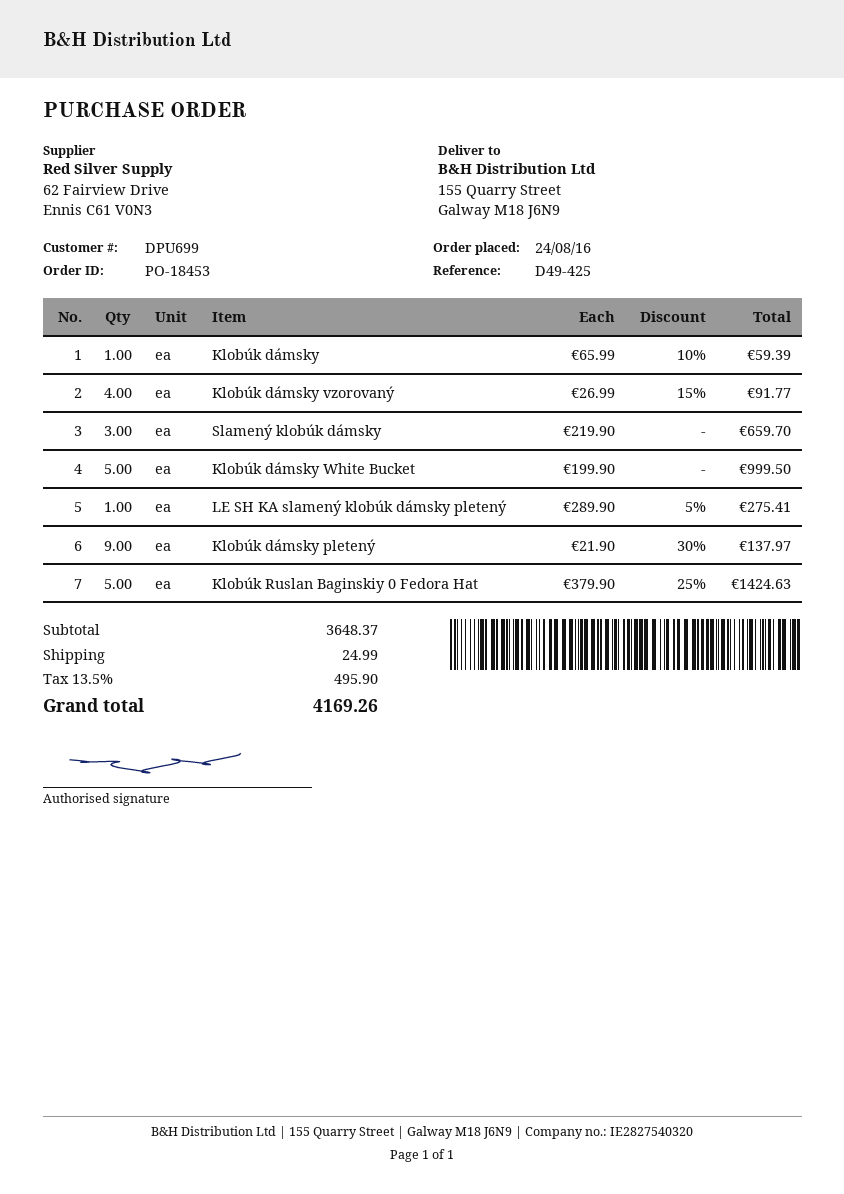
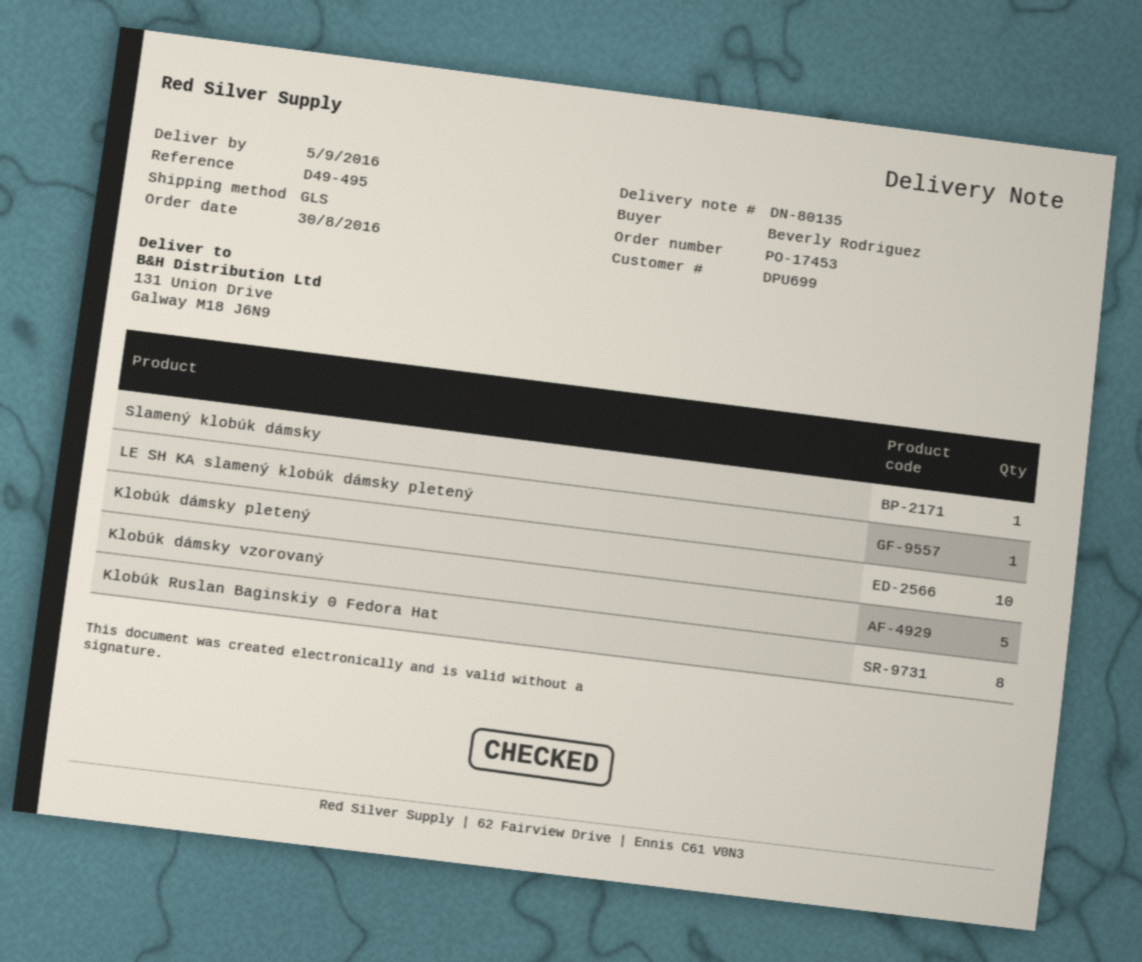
order number: PO-18453 -> PO-17453
order date: 2016-08-24 -> 2016-08-30
reference: D49-425 -> D49-495
ship to: 155 Quarry Street, Galway M18 J6N9 -> 131 Union Drive, Galway M18 J6N9
Klobúk dámsky: 1 -> none
Klobúk dámsky vzorovaný: 4 -> 5
Slamený klobúk dámsky: 3 -> 1
Klobúk dámsky White Bucket: 5 -> none
Klobúk dámsky pletený: 9 -> 10
Klobúk Ruslan Baginskiy 0 Fedora Hat: 5 -> 8

